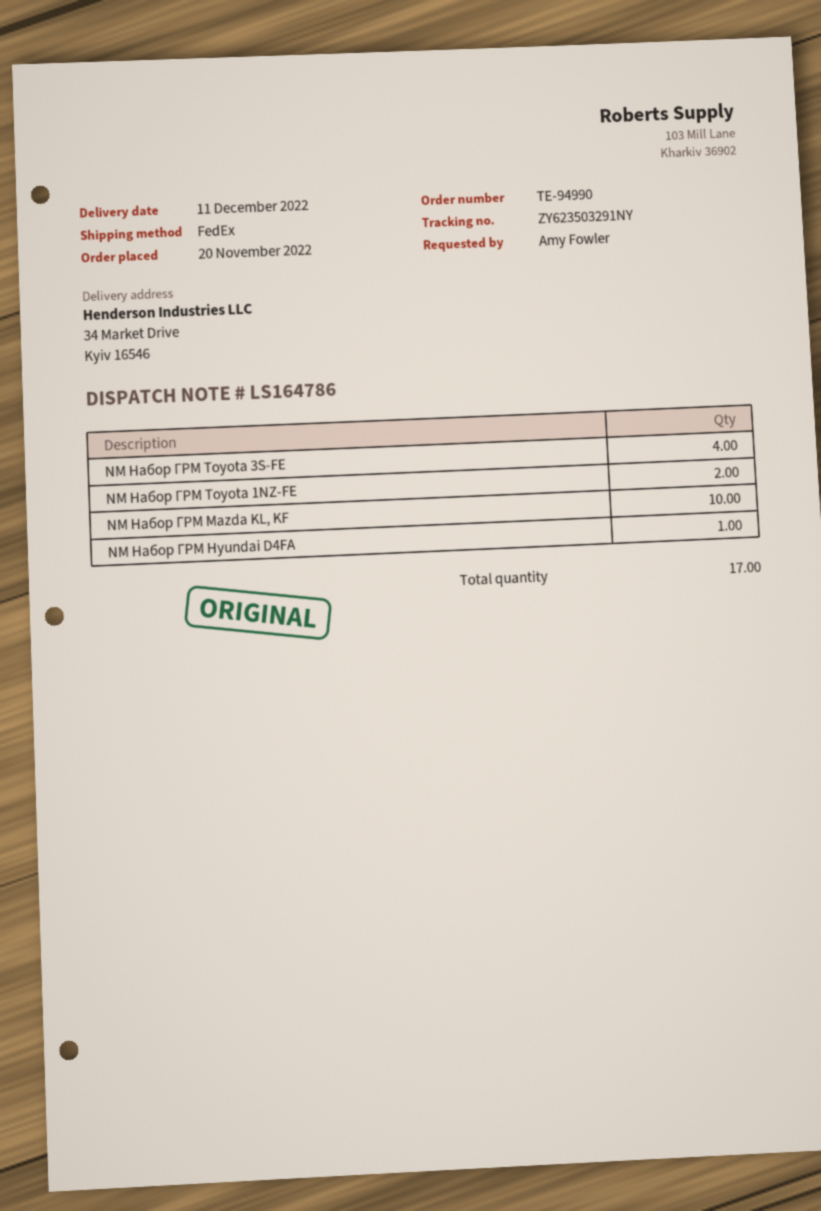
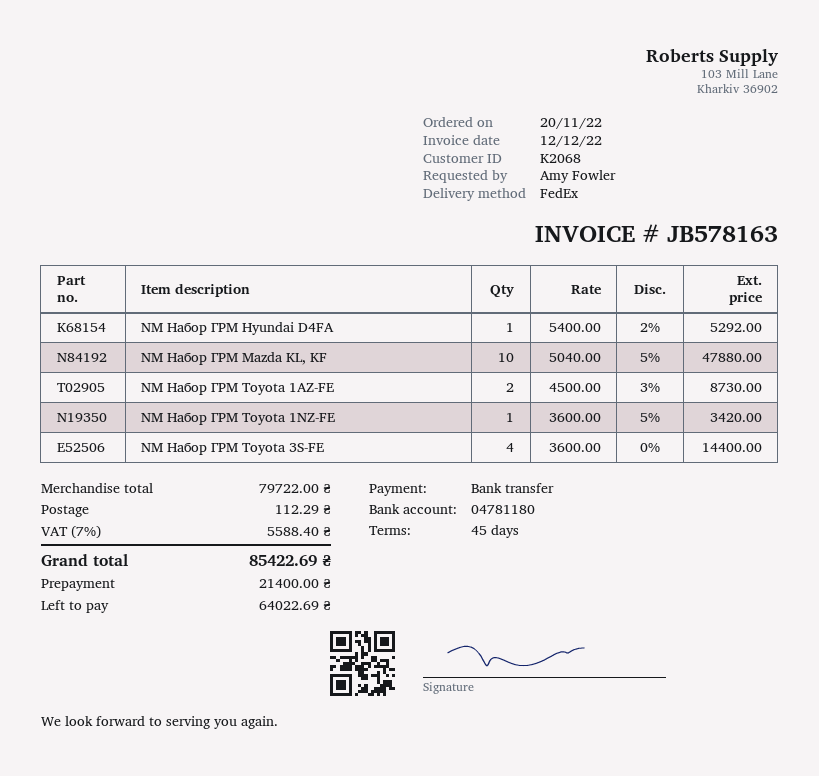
NM Набор ГРМ Toyota 1NZ-FE: 2 -> 1
NM Набор ГРМ Toyota 1AZ-FE: none -> 2

